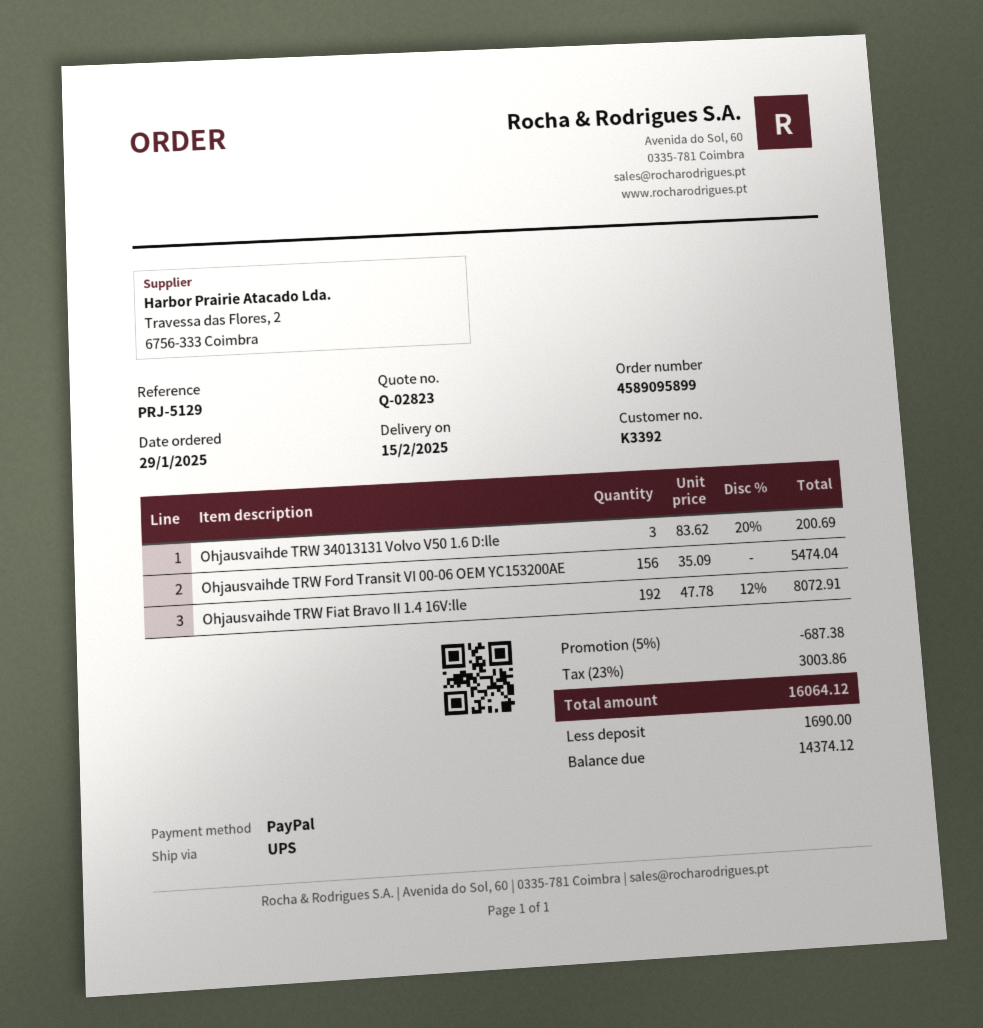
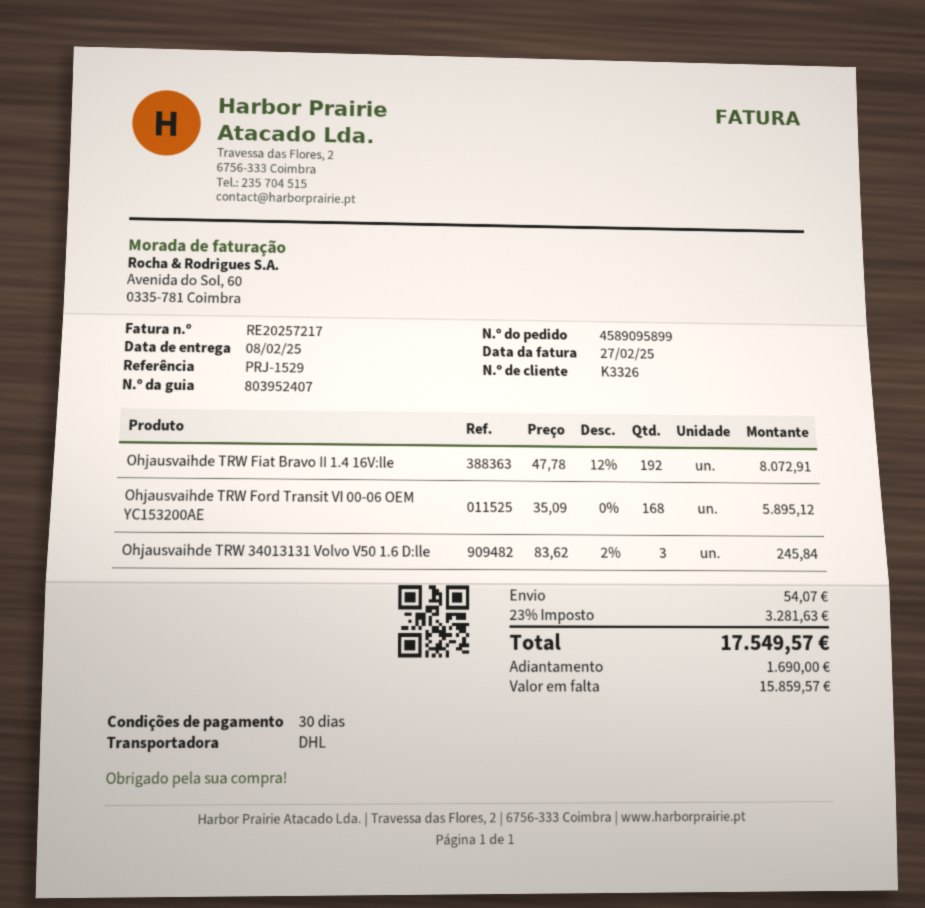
delivery date: 2025-02-15 -> 2025-02-08
customer number: K3392 -> K3326
reference: PRJ-5129 -> PRJ-1529
shipping method: UPS -> DHL
Ohjausvaihde TRW 34013131 Volvo V50 1.6 D:lle: 3 x 83.62 - 20% = 200.69 -> 3 x 83.62 - 2% = 245.84
Ohjausvaihde TRW Ford Transit VI 00-06 OEM YC153200AE: 156 x 35.09 = 5474.04 -> 168 x 35.09 = 5895.12
discount: 5% = 687.38 -> none
shipping: none -> 54.07
tax: 23% = 3003.86 -> 23% = 3281.63
total: 16064.12 -> 17549.57
balance: 14374.12 -> 15859.57

